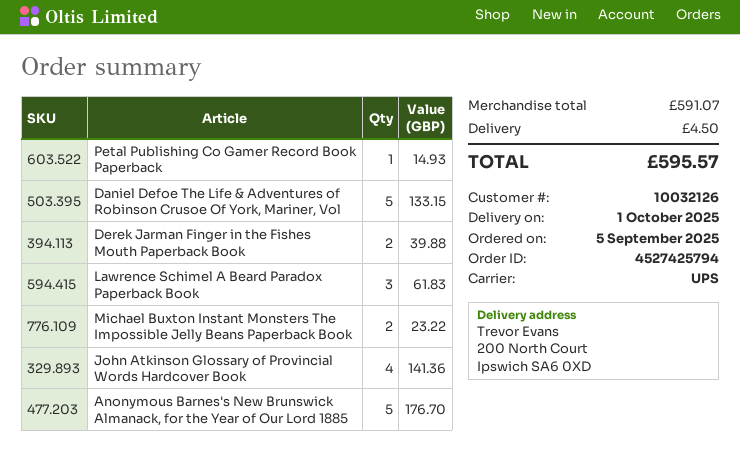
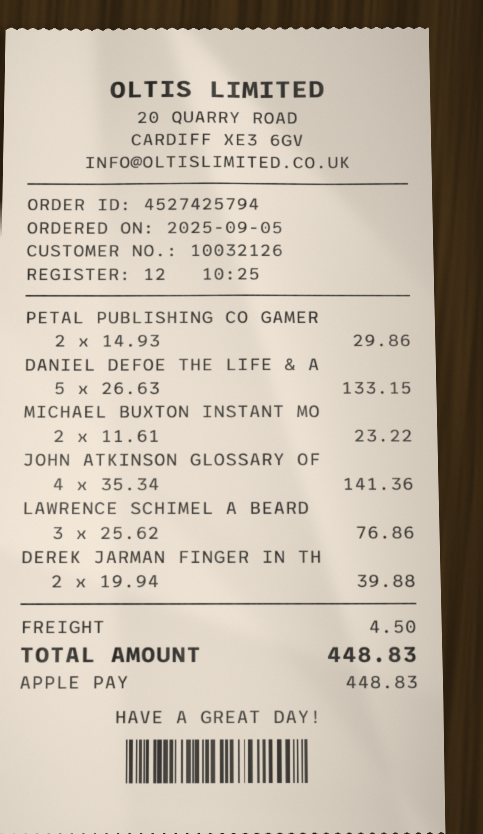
Petal Publishing Co Gamer Record Book Paperback: 1 for 14.93 -> 2 for 29.86
Lawrence Schimel A Beard Paradox Paperback Book: 3 for 61.83 -> 3 for 76.86
Anonymous Barnes's New Brunswick Almanack, for the Year of Our Lord 1885: 5 for 176.70 -> none
total: 595.57 -> 448.83

